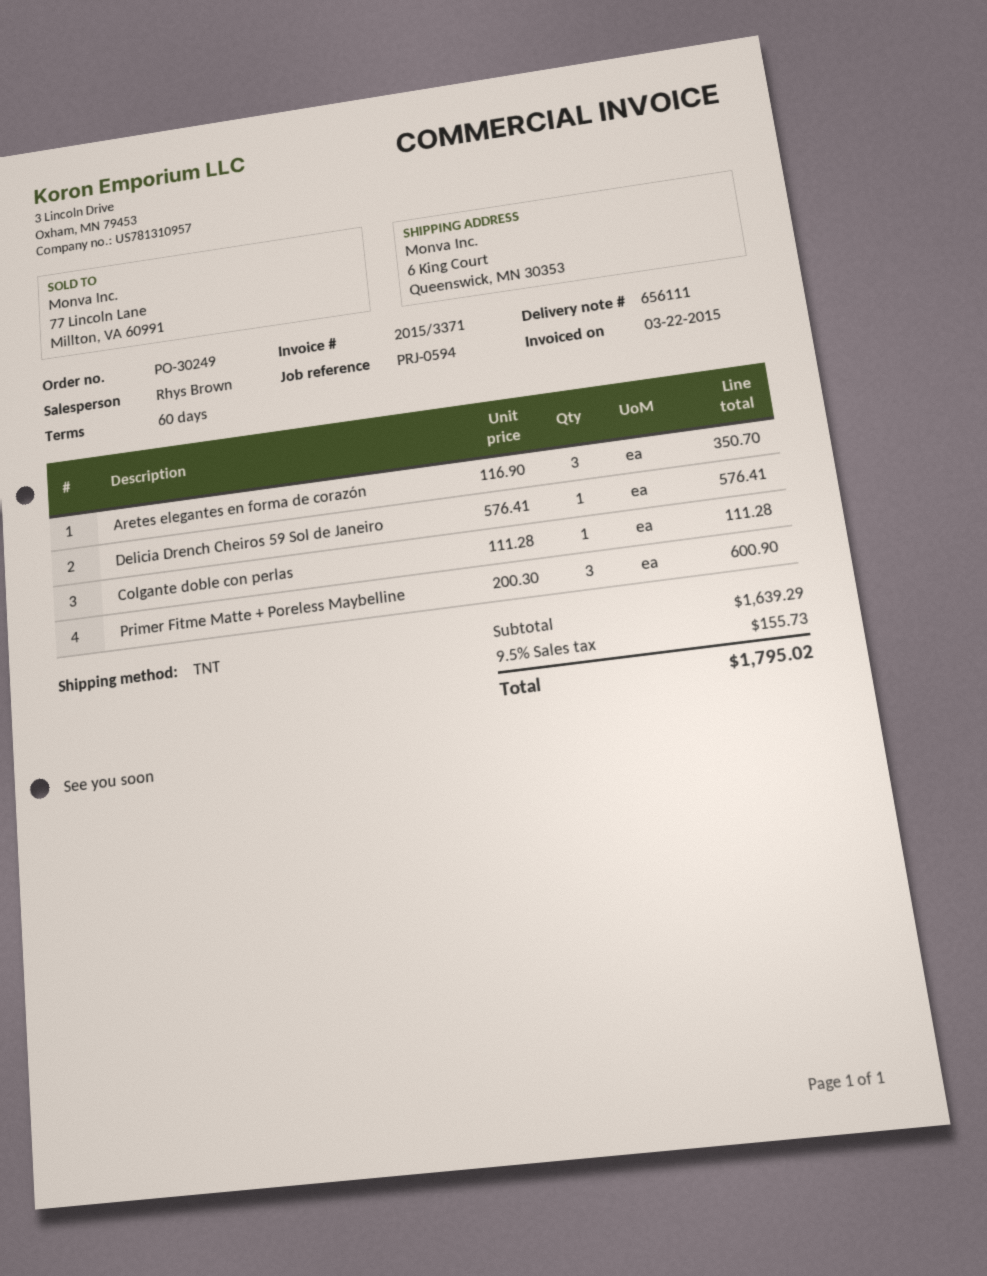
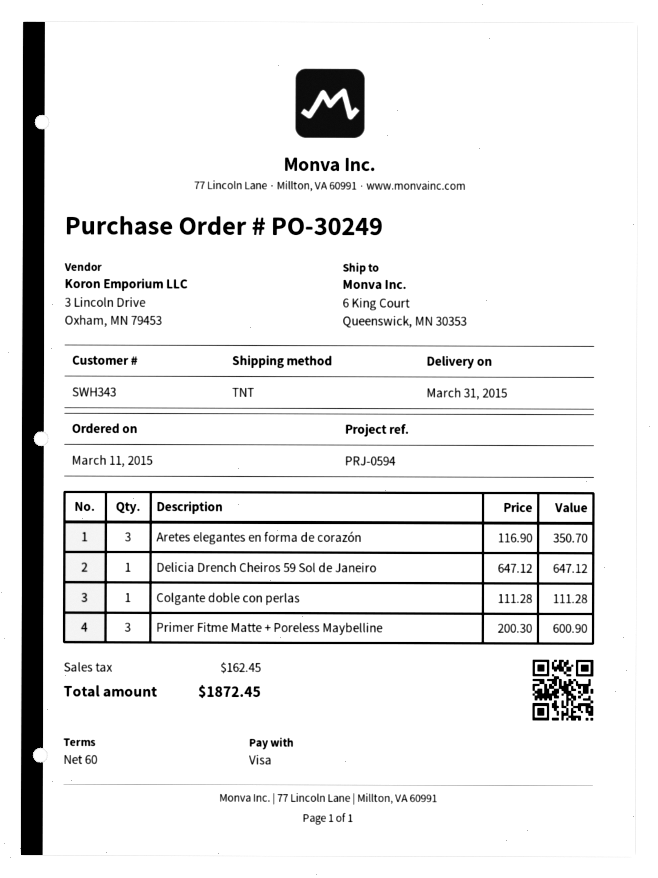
Delicia Drench Cheiros 59 Sol de Janeiro: 1 x 576.41 = 576.41 -> 1 x 647.12 = 647.12
tax: 155.73 -> 162.45
total: 1795.02 -> 1872.45

